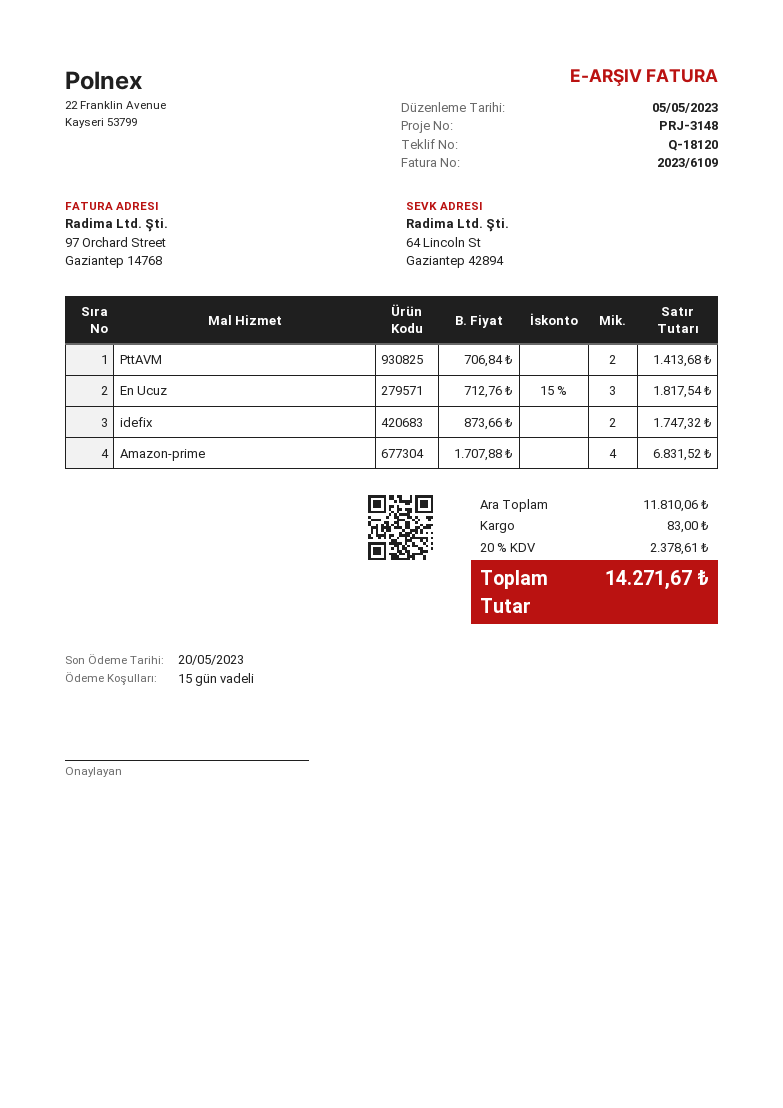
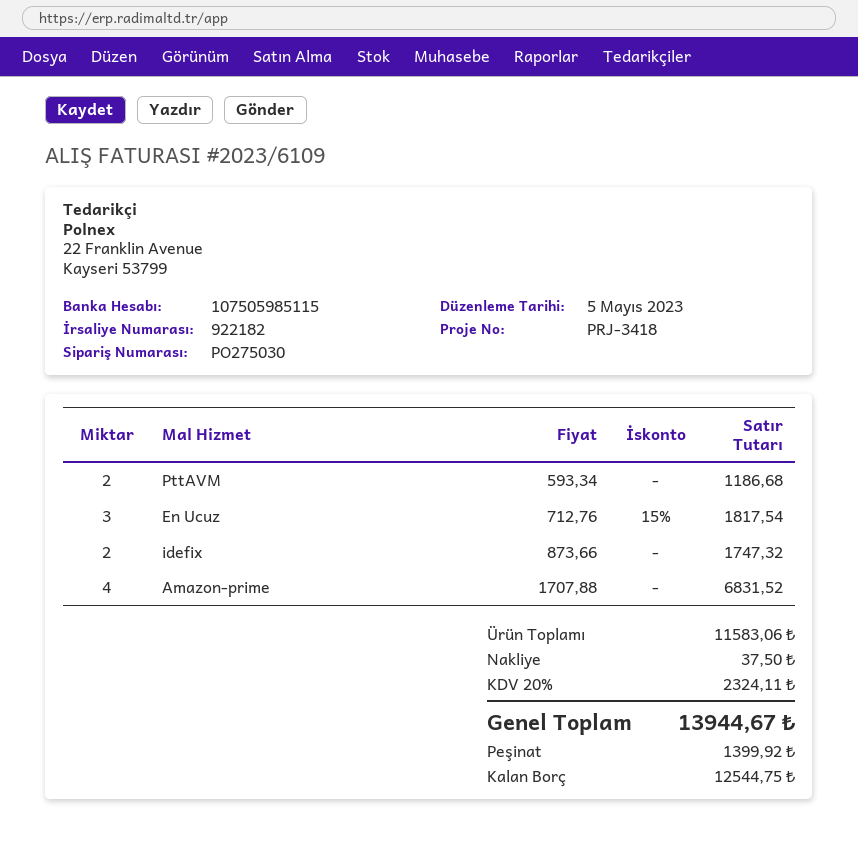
reference: PRJ-3148 -> PRJ-3418
PttAVM: 2 x 706.84 = 1413.68 -> 2 x 593.34 = 1186.68
subtotal: 11810.06 -> 11583.06
shipping: 83.00 -> 37.50
tax: 20% = 2378.61 -> 20% = 2324.11
total: 14271.67 -> 13944.67

